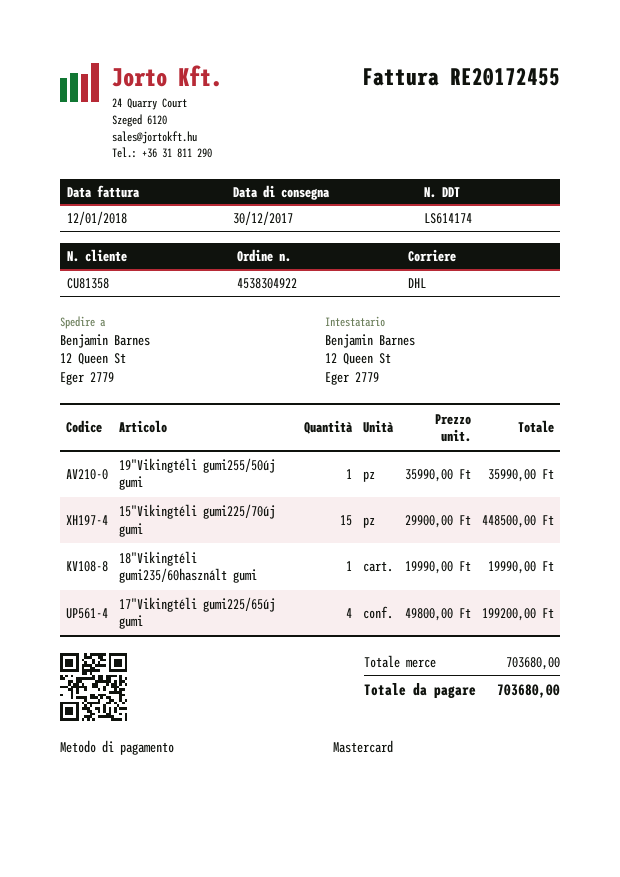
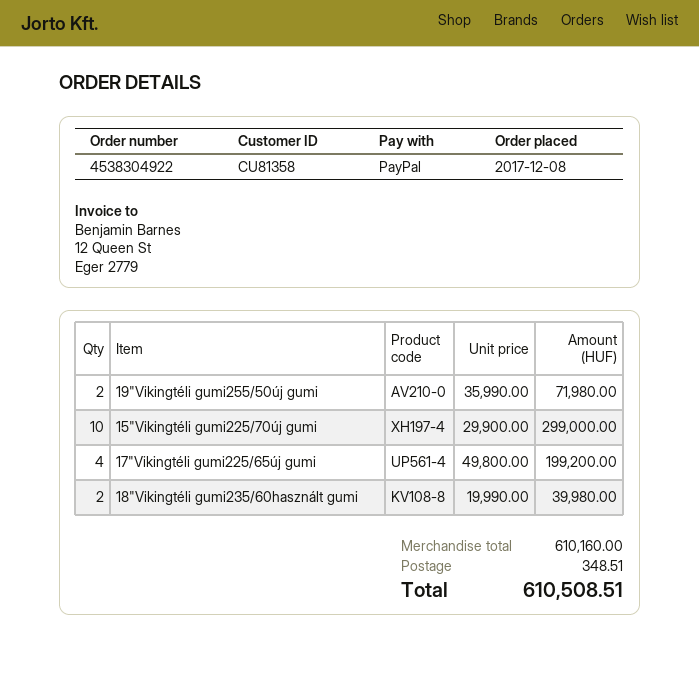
payment method: Mastercard -> PayPal
19"Vikingtéli gumi255/50új gumi: 1 x 35990.00 = 35990.00 -> 2 x 35990.00 = 71980.00
15"Vikingtéli gumi225/70új gumi: 15 x 29900.00 = 448500.00 -> 10 x 29900.00 = 299000.00
18"Vikingtéli gumi235/60használt gumi: 1 x 19990.00 = 19990.00 -> 2 x 19990.00 = 39980.00
subtotal: 703680.00 -> 610160.00
shipping: none -> 348.51
total: 703680.00 -> 610508.51

